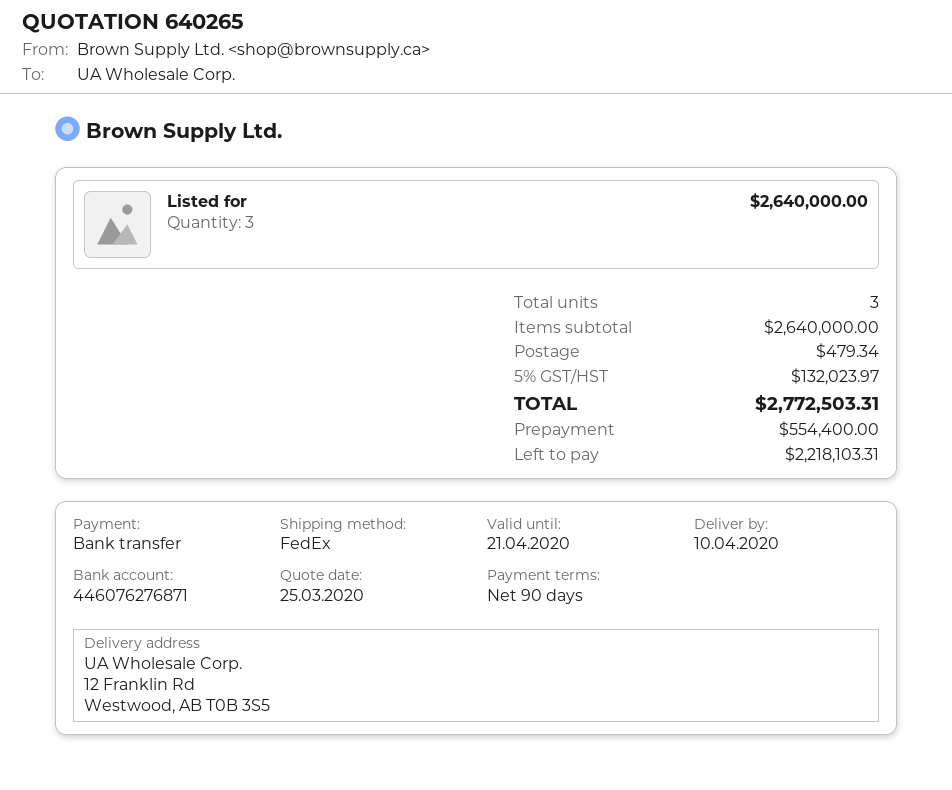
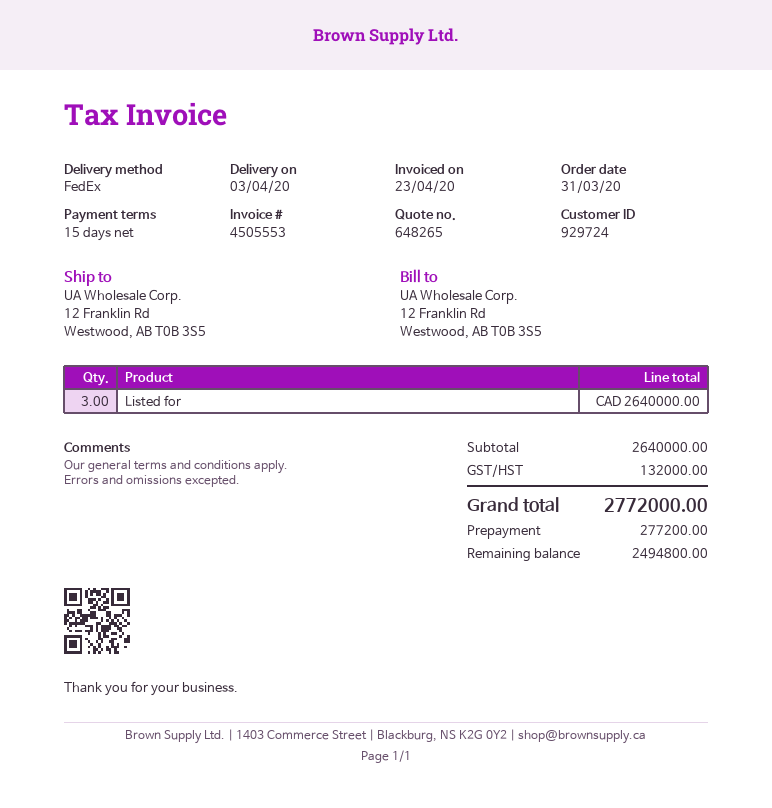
quote number: 640265 -> 648265
delivery date: 2020-04-10 -> 2020-04-03
payment terms: 90 days -> 15 days
shipping: 479.34 -> none
tax: 132023.97 -> 132000.00
total: 2772503.31 -> 2772000.00
deposit: 554400.00 -> 277200.00
balance: 2218103.31 -> 2494800.00

